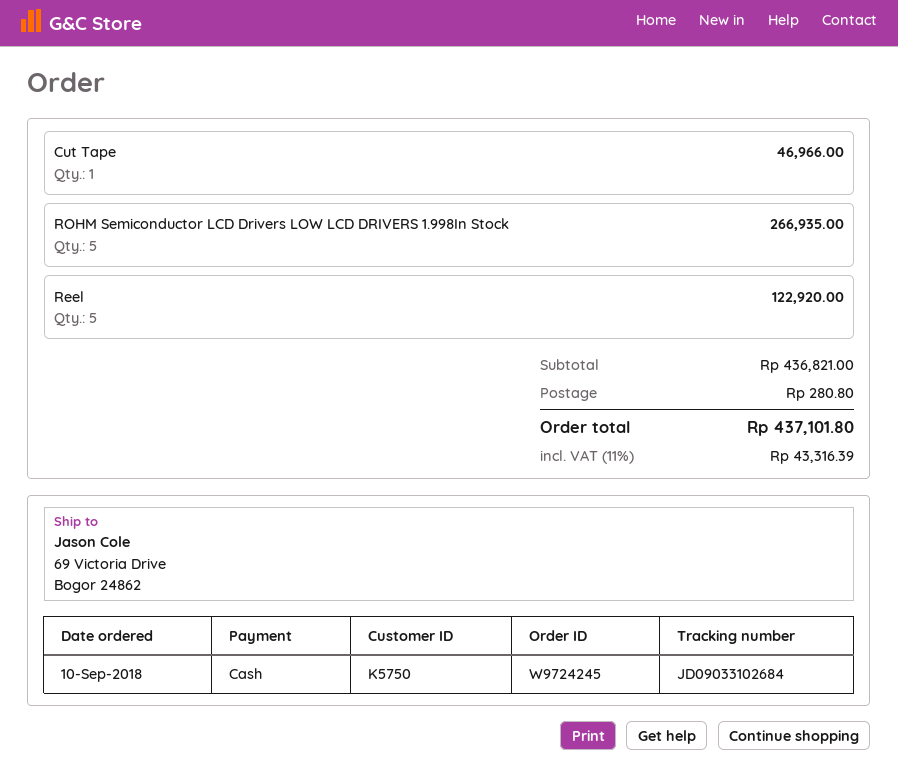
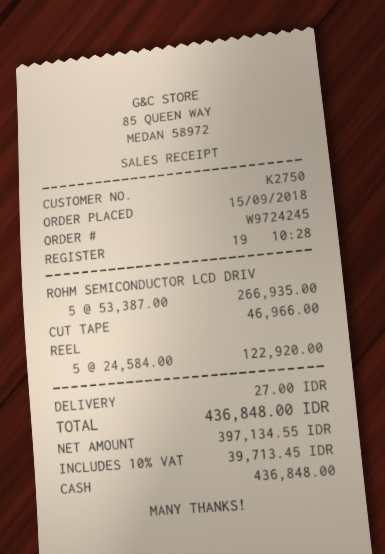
order date: 2018-09-10 -> 2018-09-15
customer number: K5750 -> K2750
shipping: 280.80 -> 27.00
tax: 11% = 43316.39 -> 10% = 39713.45
total: 437101.80 -> 436848.00

